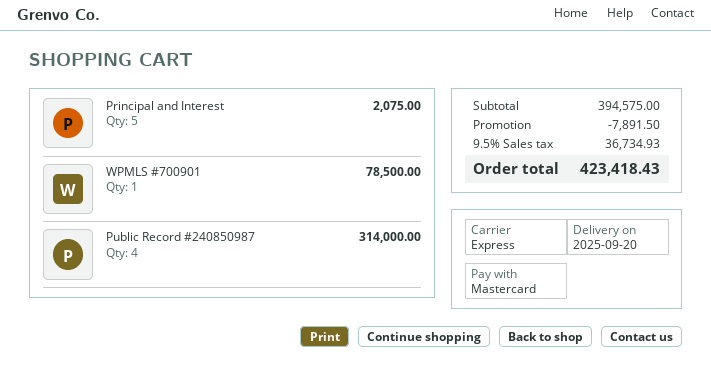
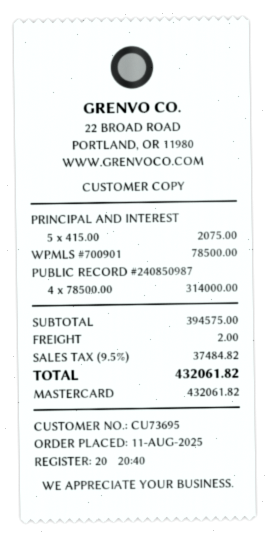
discount: 7891.50 -> none
shipping: none -> 2.00
tax: 9.5% = 36734.93 -> 9.5% = 37484.82
total: 423418.43 -> 432061.82

